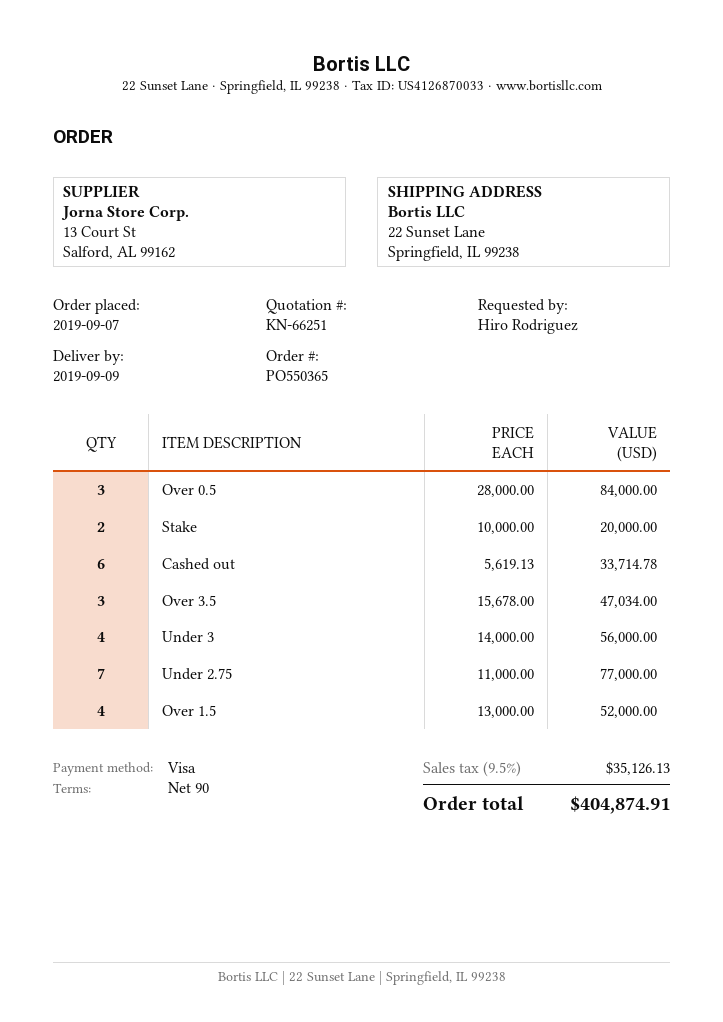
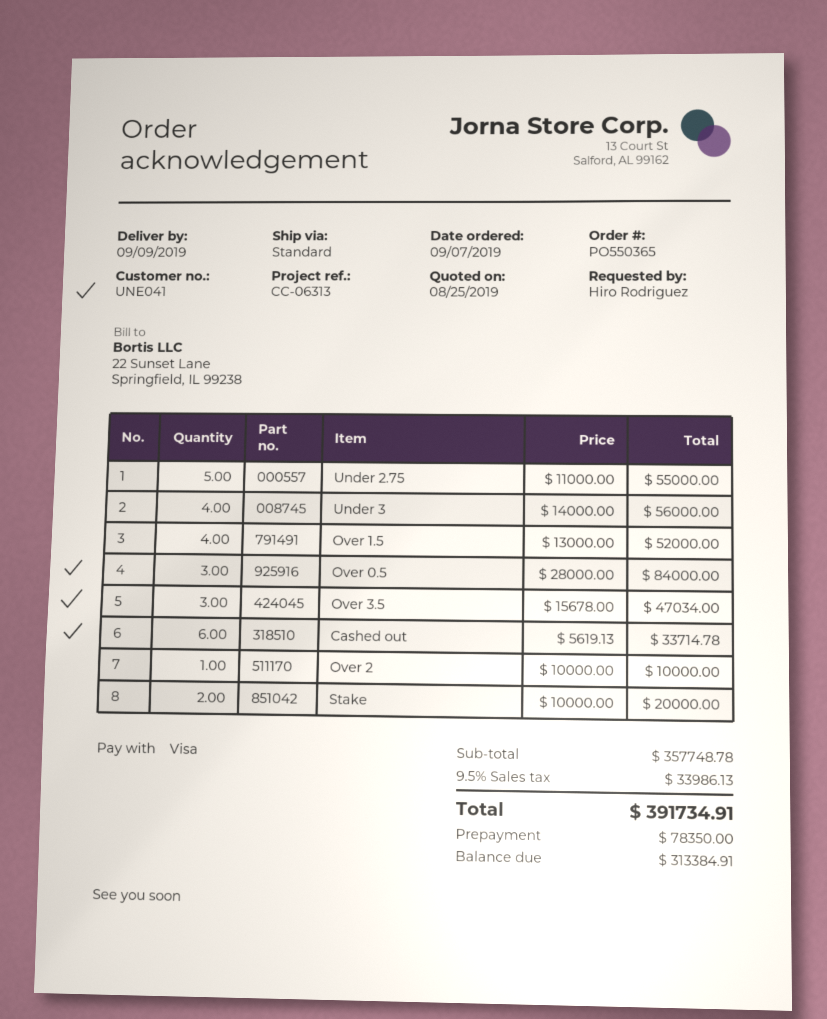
Under 2.75: 7 x 11000.00 = 77000.00 -> 5 x 11000.00 = 55000.00
Over 2: none -> 1 x 10000.00 = 10000.00
tax: 9.5% = 35126.13 -> 9.5% = 33986.13
total: 404874.91 -> 391734.91

